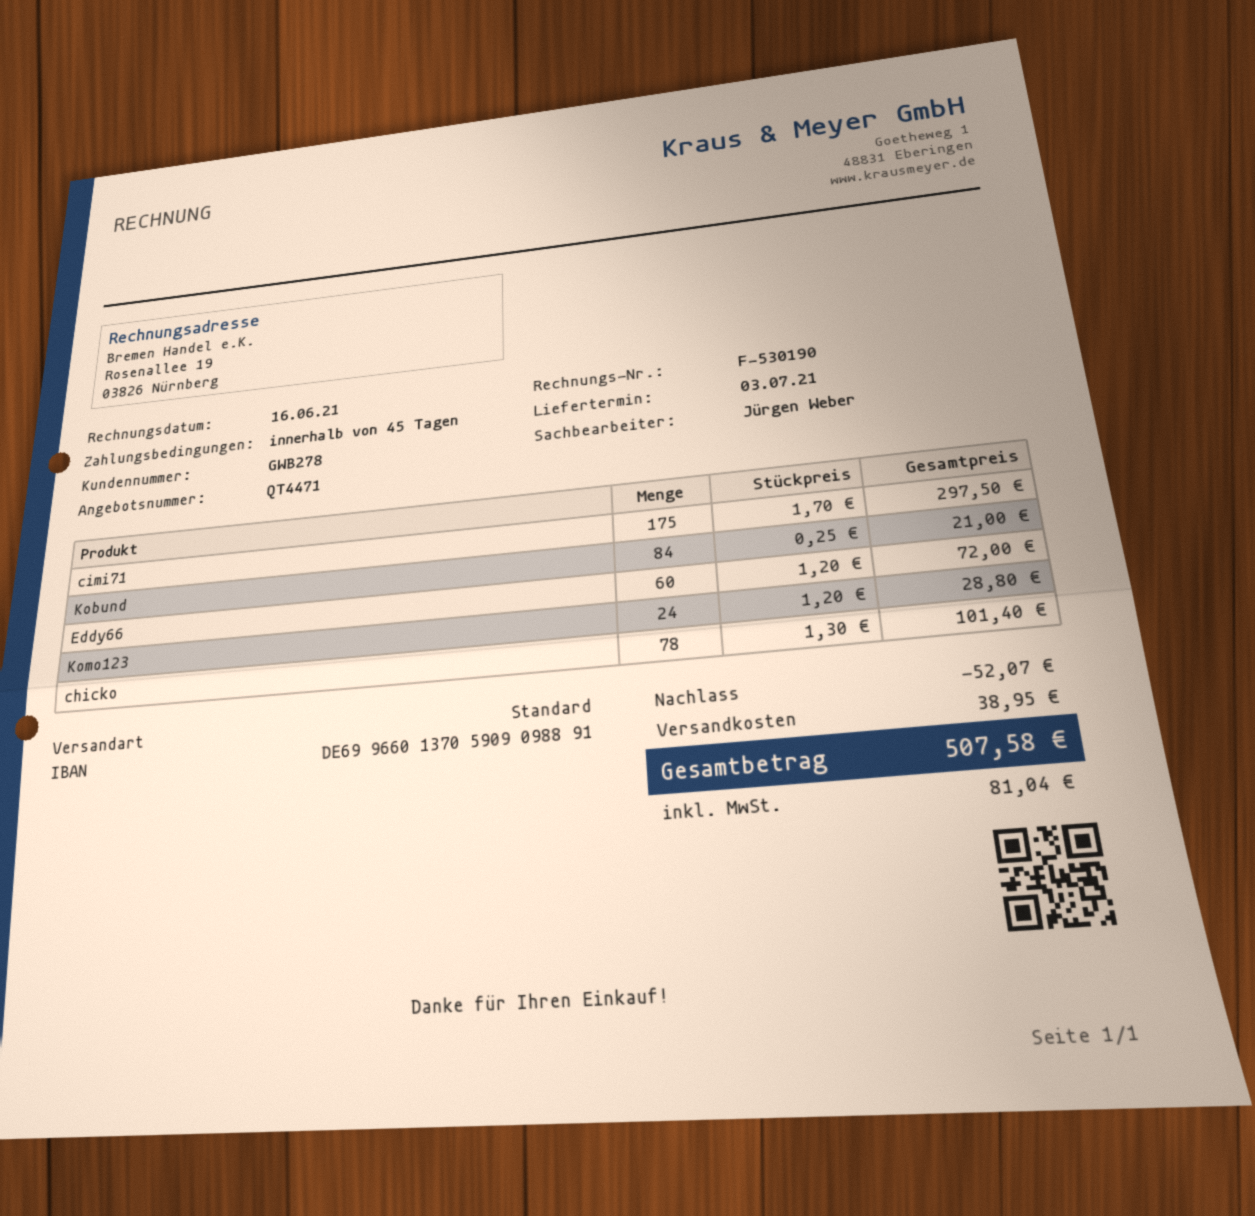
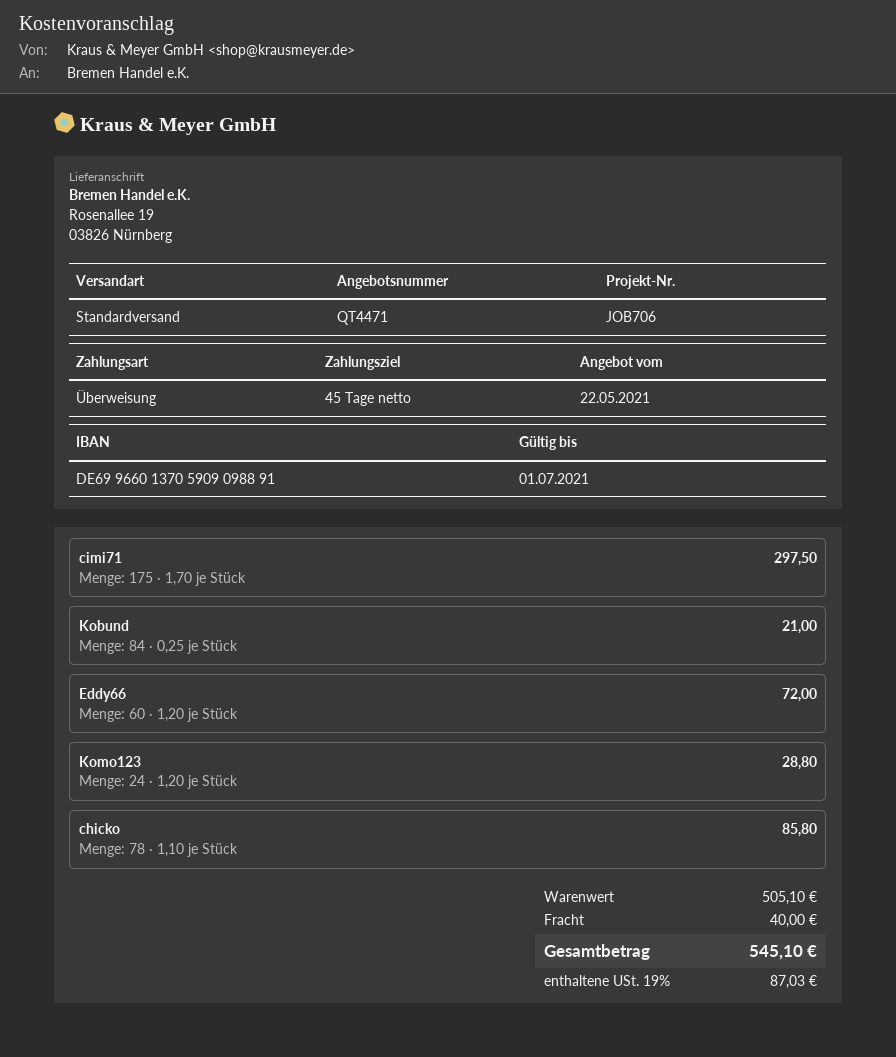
chicko: 78 x 1.30 = 101.40 -> 78 x 1.10 = 85.80
discount: 52.07 -> none
shipping: 38.95 -> 40.00
tax: 81.04 -> 87.03
total: 507.58 -> 545.10

